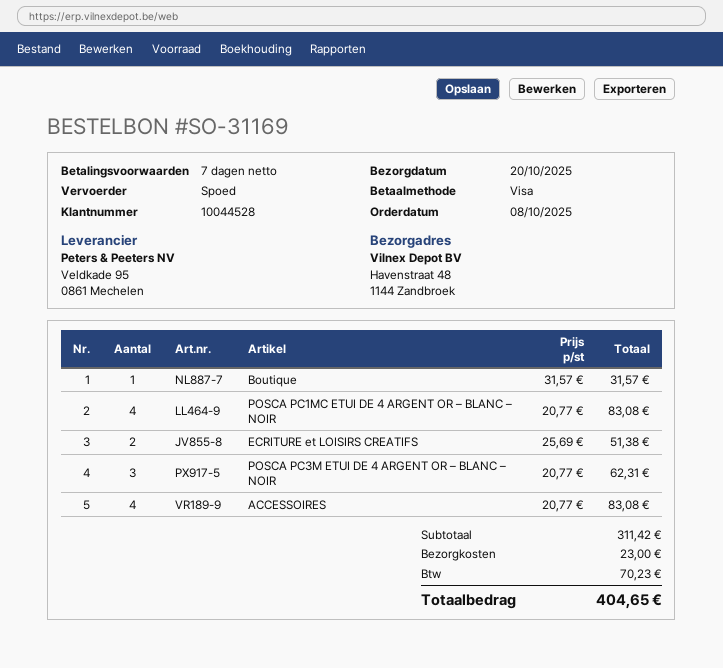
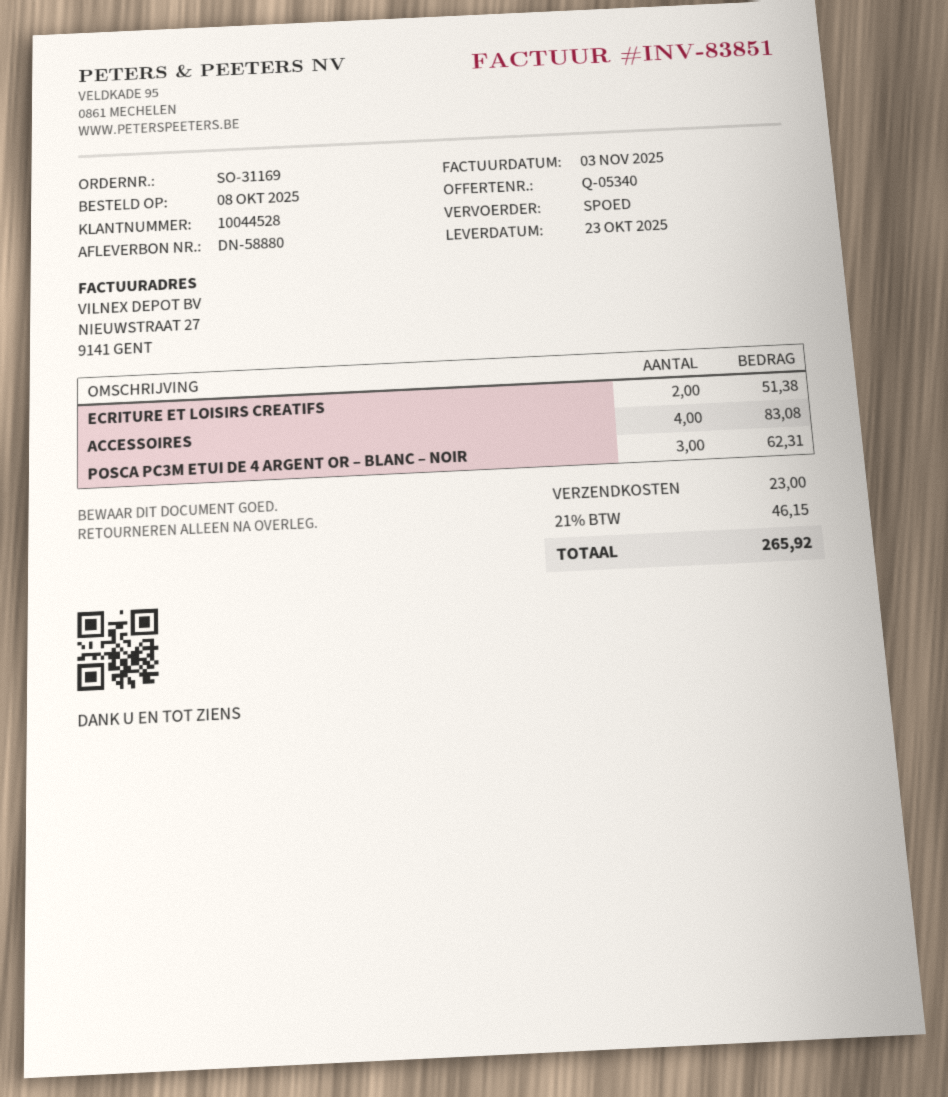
delivery date: 2025-10-20 -> 2025-10-23
Boutique: 1 for 31.57 -> none
POSCA PC1MC ETUI DE 4 ARGENT OR – BLANC – NOIR: 4 for 83.08 -> none
tax: 70.23 -> 46.15
total: 404.65 -> 265.92

